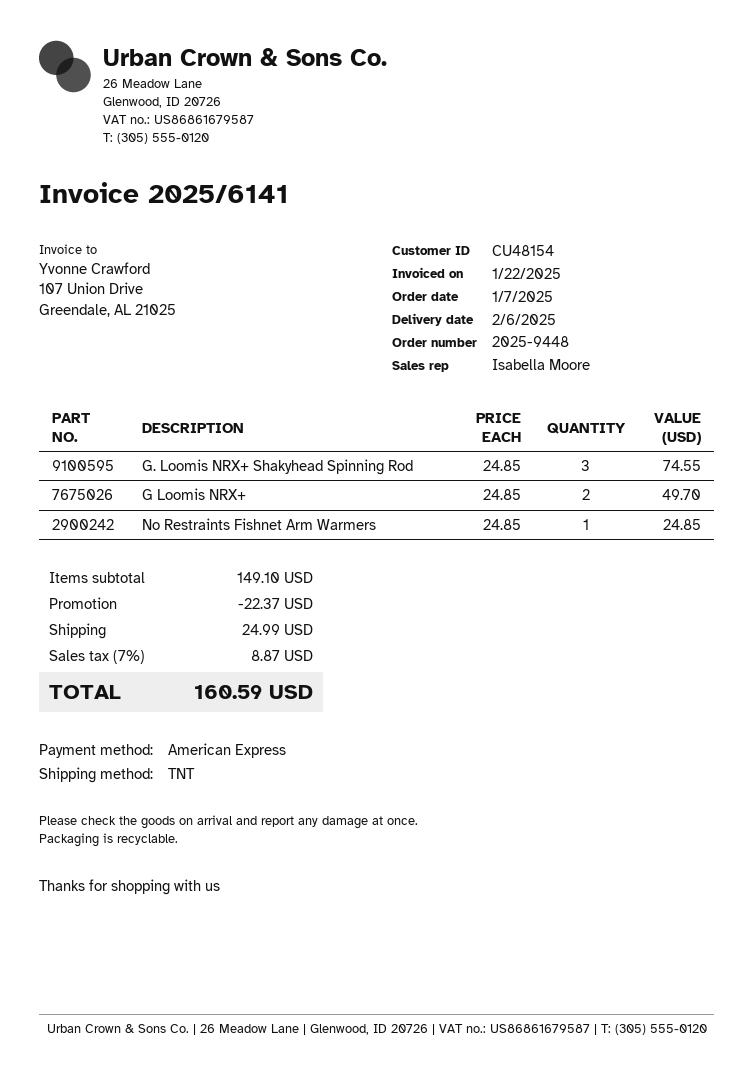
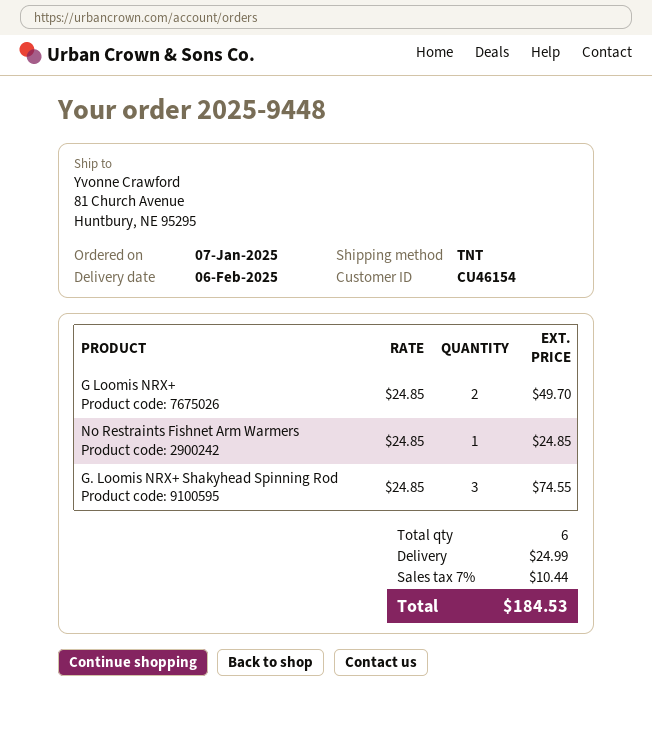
customer number: CU48154 -> CU46154
discount: 22.37 -> none
tax: 7% = 8.87 -> 7% = 10.44
total: 160.59 -> 184.53

